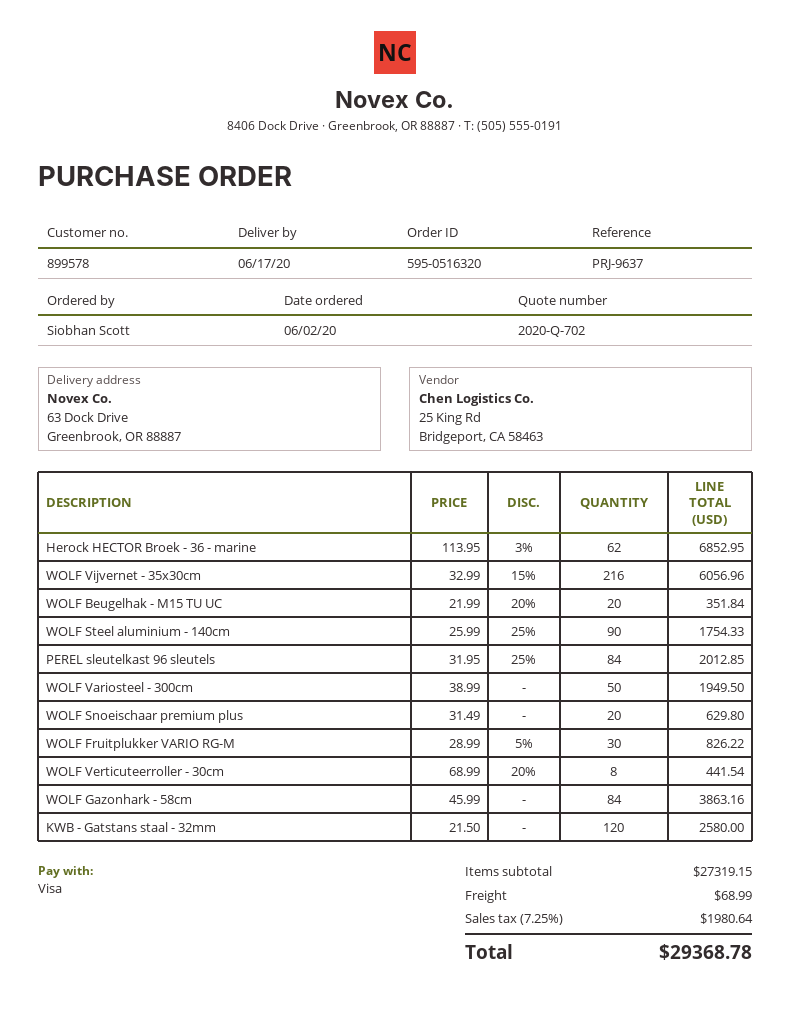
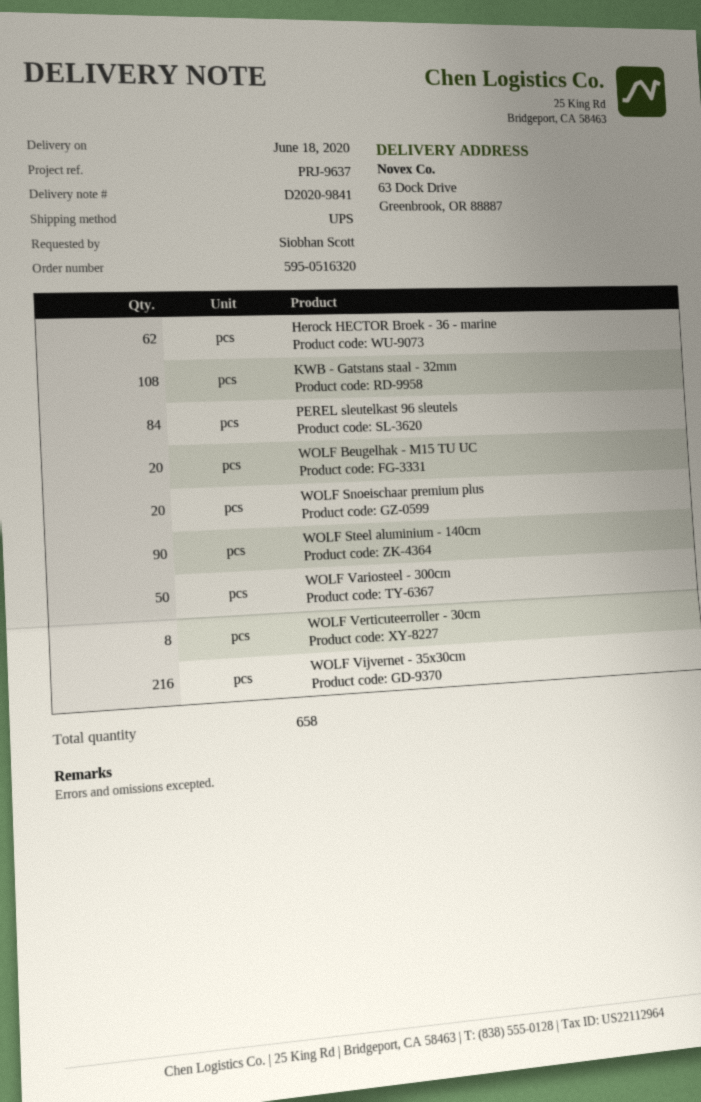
delivery date: 2020-06-17 -> 2020-06-18
WOLF Fruitplukker VARIO RG-M: 30 -> none
WOLF Gazonhark - 58cm: 84 -> none
KWB - Gatstans staal - 32mm: 120 -> 108

